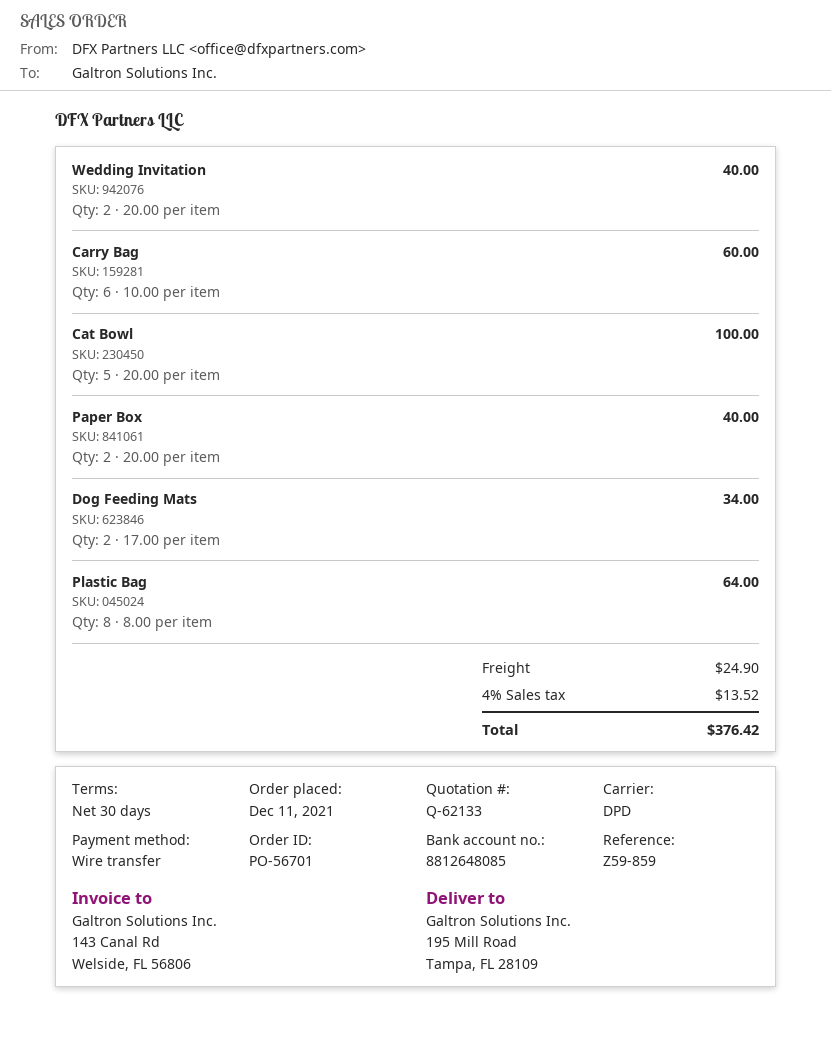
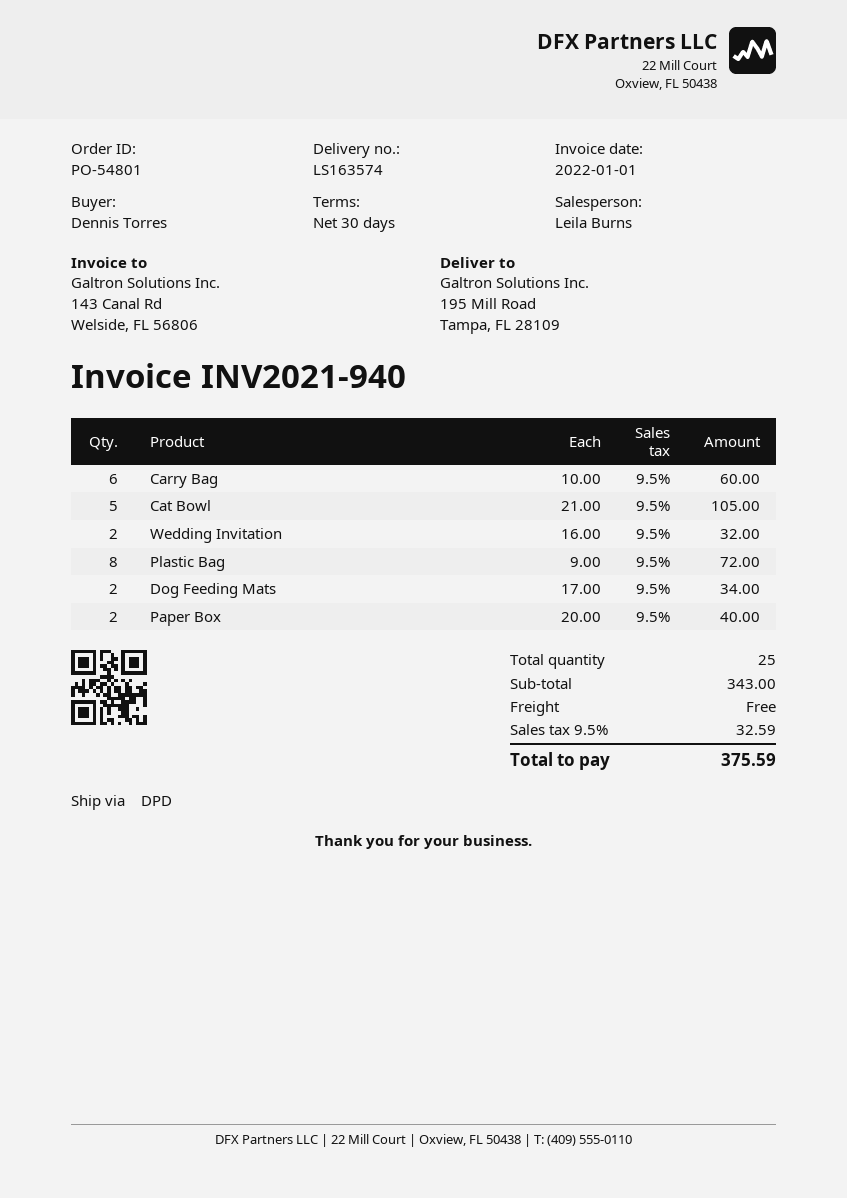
order number: PO-56701 -> PO-54801
Wedding Invitation: 2 x 20.00 = 40.00 -> 2 x 16.00 = 32.00
Cat Bowl: 5 x 20.00 = 100.00 -> 5 x 21.00 = 105.00
Plastic Bag: 8 x 8.00 = 64.00 -> 8 x 9.00 = 72.00
shipping: 24.90 -> 0.00
tax: 4% = 13.52 -> 9.5% = 32.59
total: 376.42 -> 375.59

